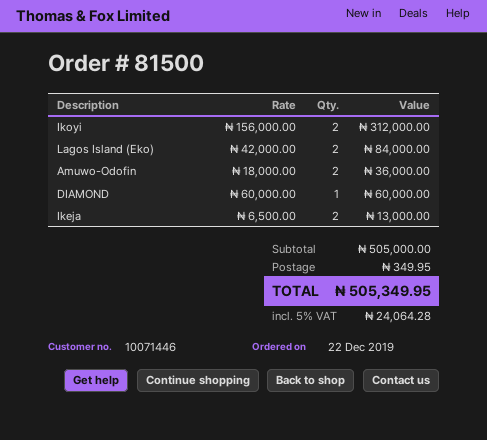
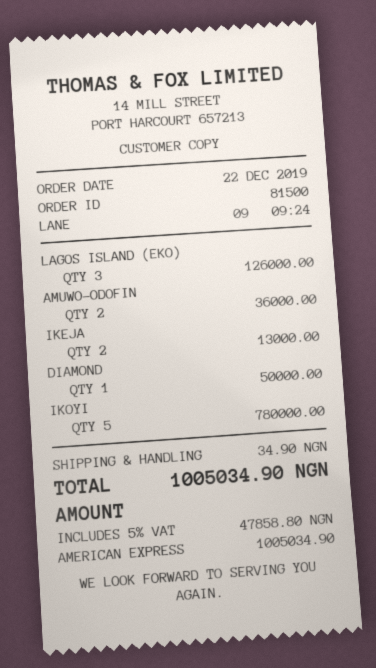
Ikoyi: 2 for 312000.00 -> 5 for 780000.00
Lagos Island (Eko): 2 for 84000.00 -> 3 for 126000.00
DIAMOND: 1 for 60000.00 -> 1 for 50000.00
shipping: 349.95 -> 34.90
tax: 5% = 24064.28 -> 5% = 47858.80
total: 505349.95 -> 1005034.90

